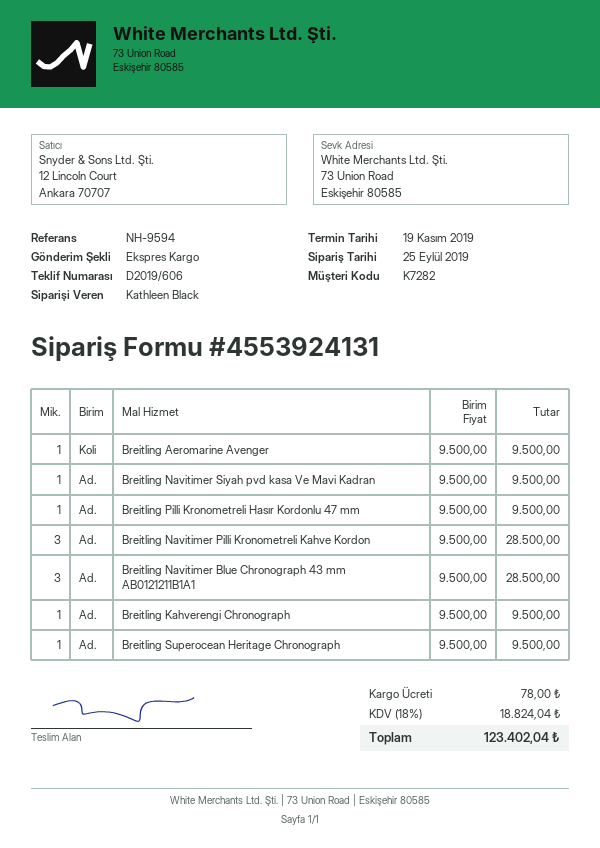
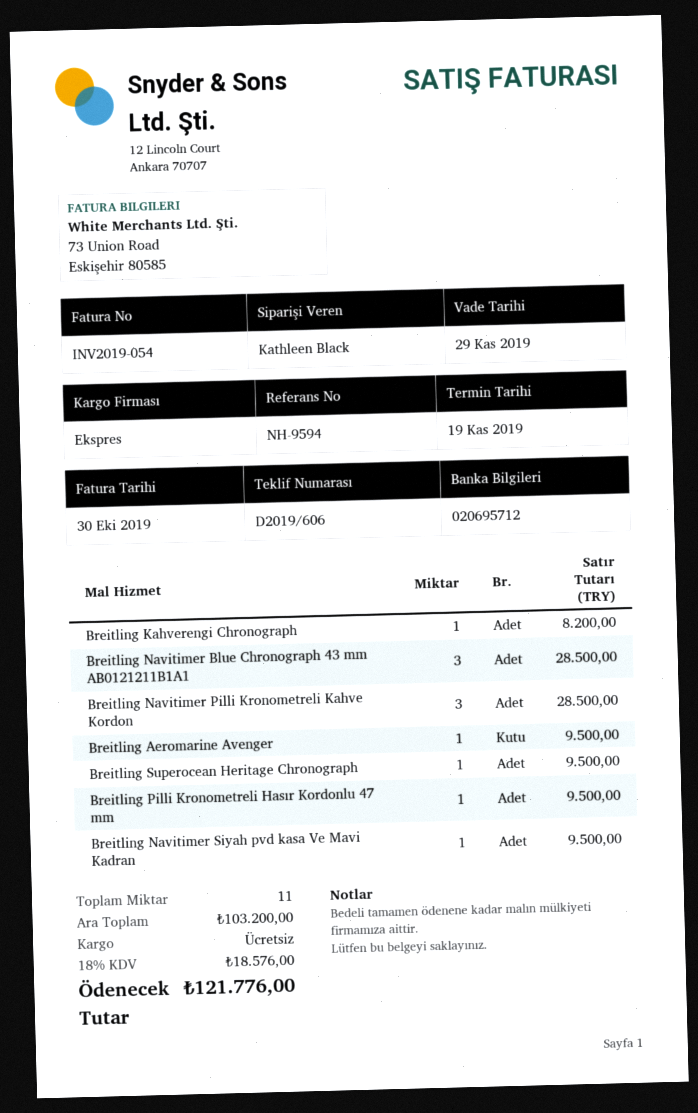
Breitling Kahverengi Chronograph: 1 for 9500.00 -> 1 for 8200.00
shipping: 78.00 -> 0.00
tax: 18% = 18824.04 -> 18% = 18576.00
total: 123402.04 -> 121776.00

